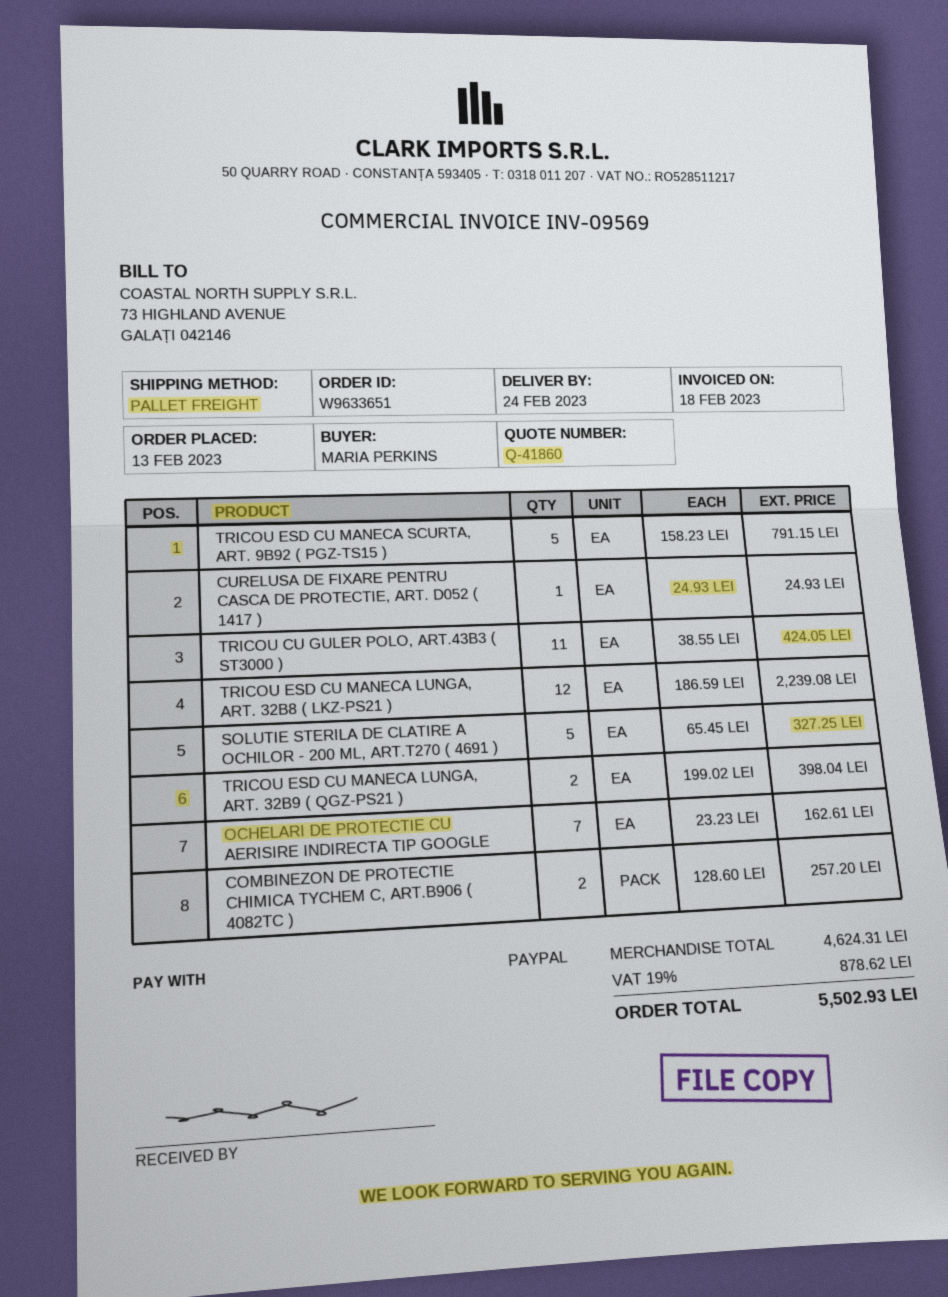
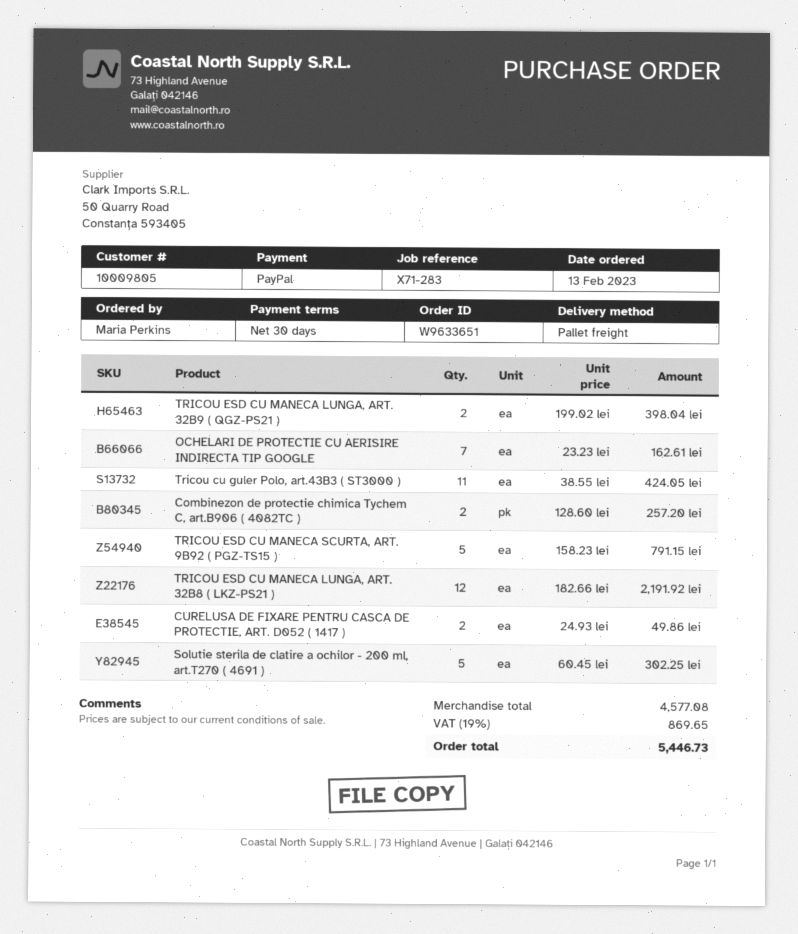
CURELUSA DE FIXARE PENTRU CASCA DE PROTECTIE, ART. D052 ( 1417 ): 1 x 24.93 = 24.93 -> 2 x 24.93 = 49.86
TRICOU ESD CU MANECA LUNGA, ART. 32B8 ( LKZ-PS21 ): 12 x 186.59 = 2239.08 -> 12 x 182.66 = 2191.92
SOLUTIE STERILA DE CLATIRE A OCHILOR - 200 ML, ART.T270 ( 4691 ): 5 x 65.45 = 327.25 -> 5 x 60.45 = 302.25
subtotal: 4624.31 -> 4577.08
tax: 19% = 878.62 -> 19% = 869.65
total: 5502.93 -> 5446.73

